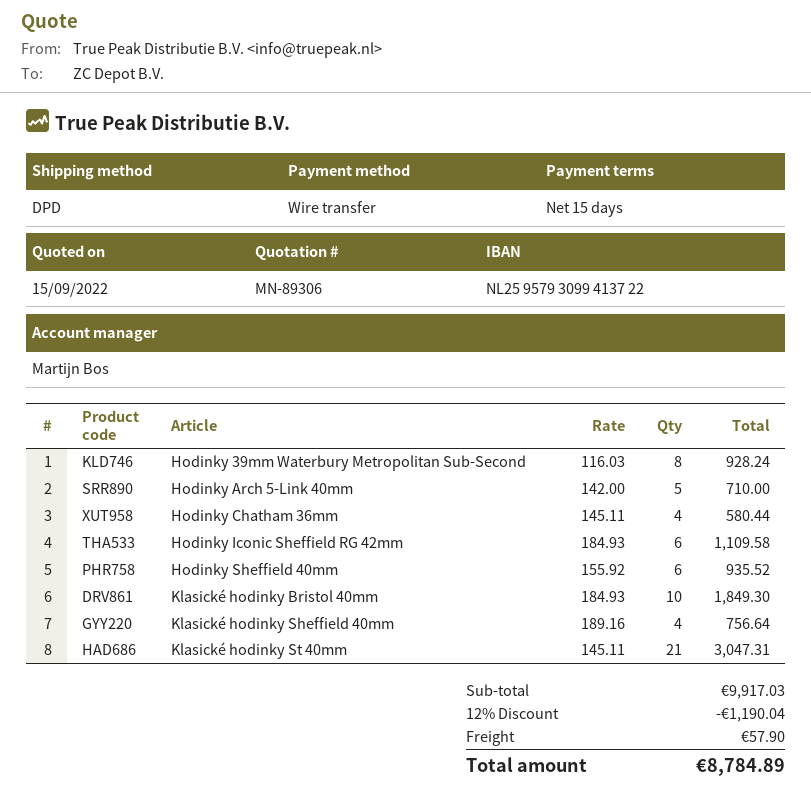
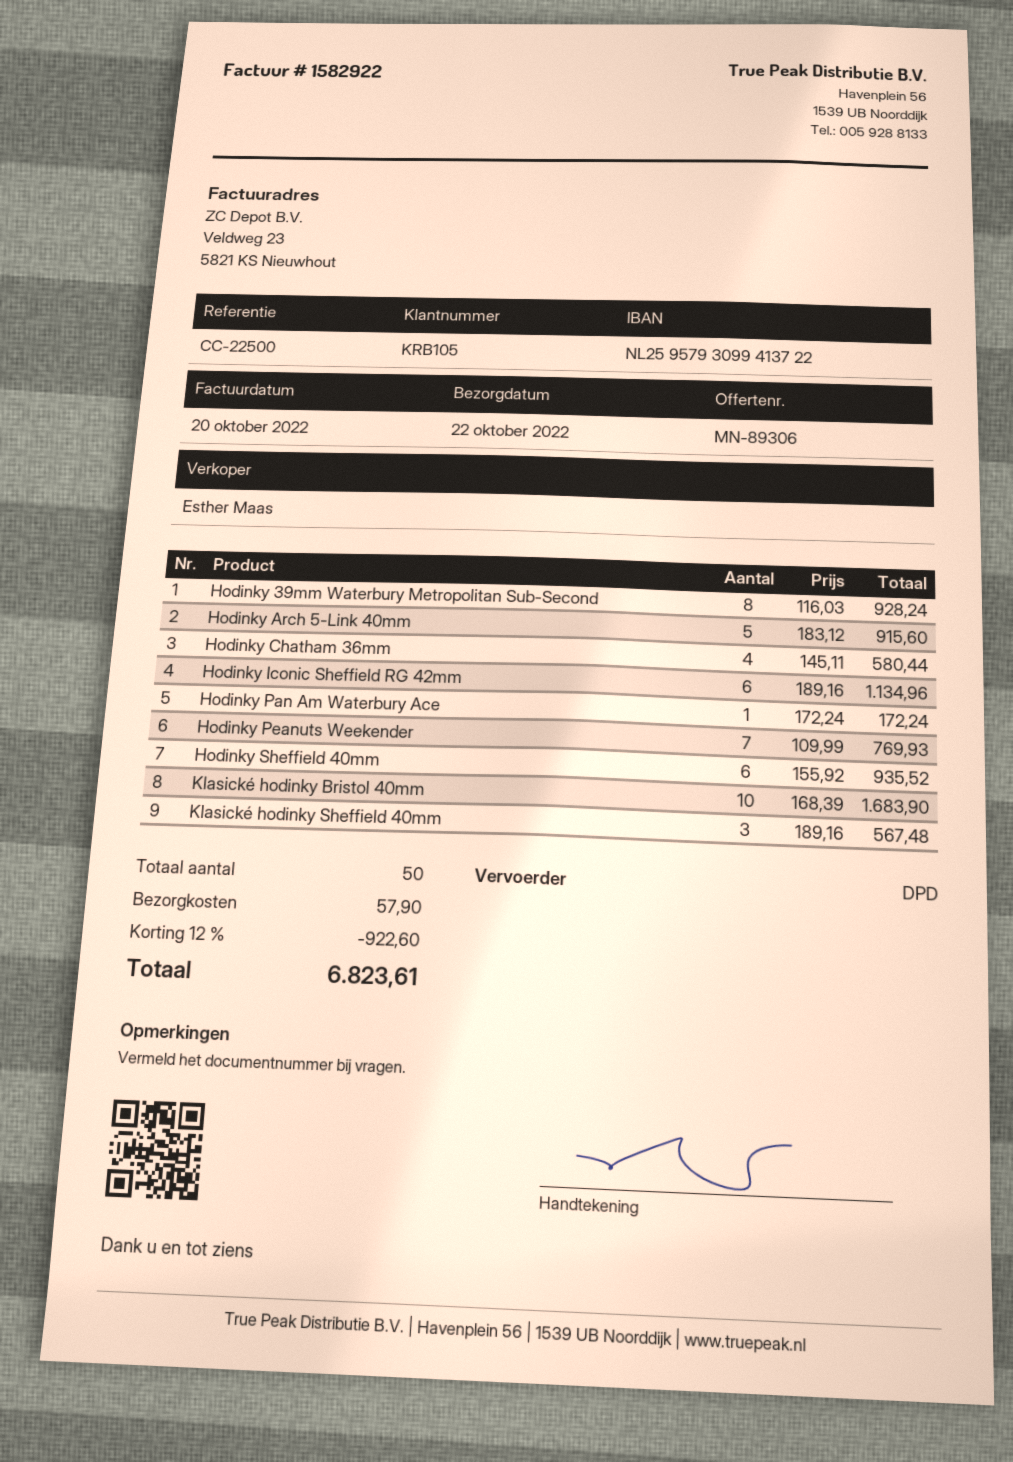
sales rep: Martijn Bos -> Esther Maas
Hodinky Arch 5-Link 40mm: 5 x 142.00 = 710.00 -> 5 x 183.12 = 915.60
Hodinky Iconic Sheffield RG 42mm: 6 x 184.93 = 1109.58 -> 6 x 189.16 = 1134.96
Klasické hodinky Bristol 40mm: 10 x 184.93 = 1849.30 -> 10 x 168.39 = 1683.90
Klasické hodinky Sheffield 40mm: 4 x 189.16 = 756.64 -> 3 x 189.16 = 567.48
Klasické hodinky St 40mm: 21 x 145.11 = 3047.31 -> none
Hodinky Pan Am Waterbury Ace: none -> 1 x 172.24 = 172.24
Hodinky Peanuts Weekender: none -> 7 x 109.99 = 769.93
discount: 12% = 1190.04 -> 12% = 922.60
total: 8784.89 -> 6823.61

